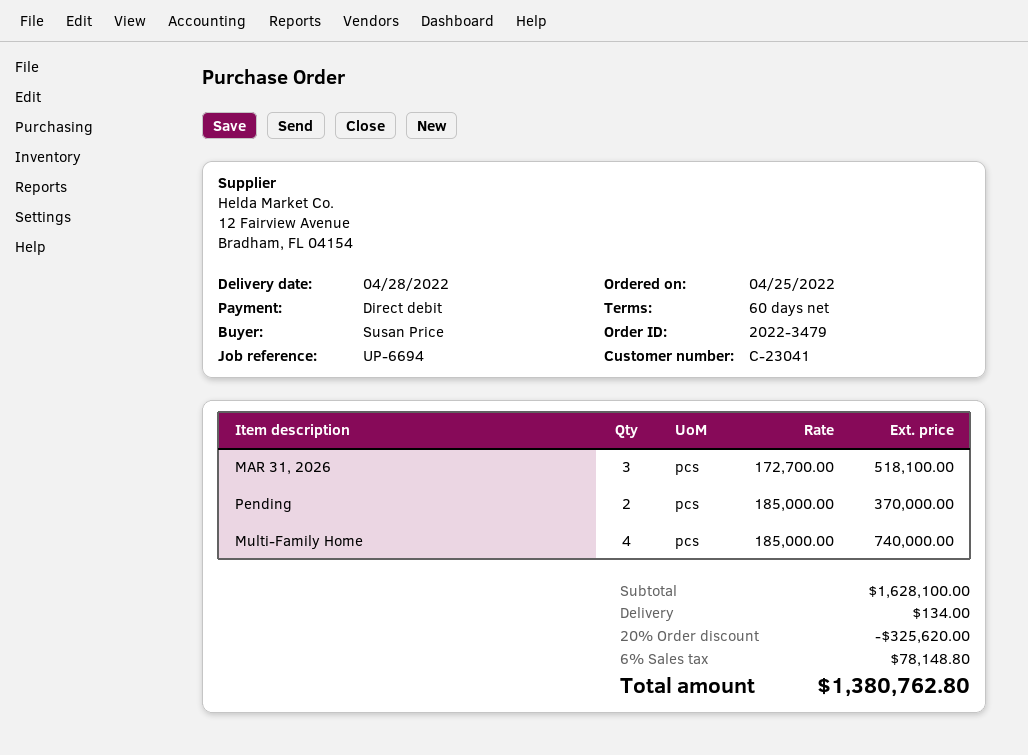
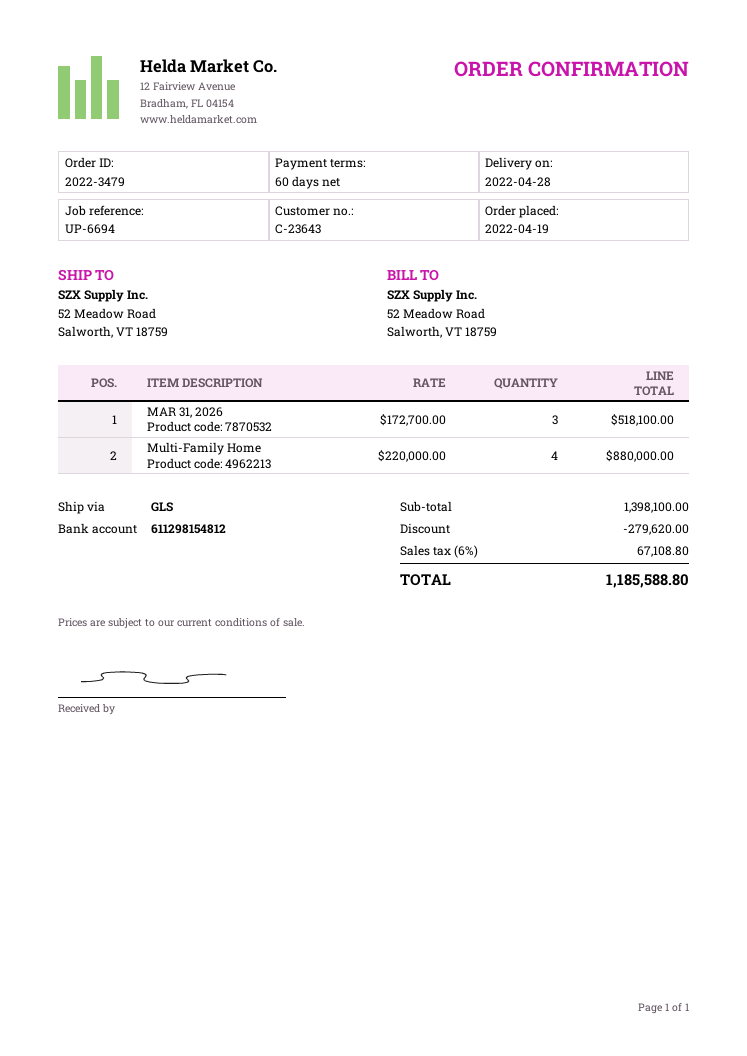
order date: 2022-04-25 -> 2022-04-19
customer number: C-23041 -> C-23643
Pending: 2 x 185000.00 = 370000.00 -> none
Multi-Family Home: 4 x 185000.00 = 740000.00 -> 4 x 220000.00 = 880000.00
subtotal: 1628100.00 -> 1398100.00
discount: 325620.00 -> 279620.00
shipping: 134.00 -> none
tax: 6% = 78148.80 -> 6% = 67108.80
total: 1380762.80 -> 1185588.80

